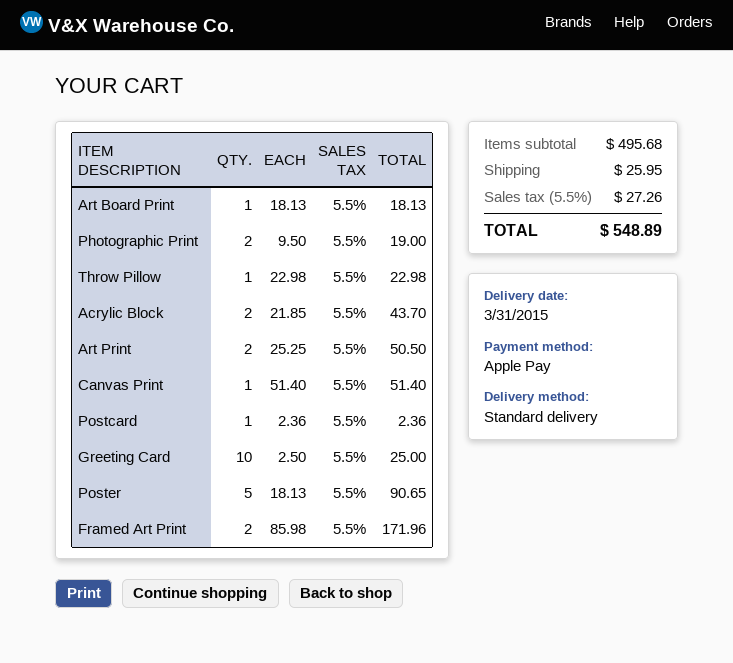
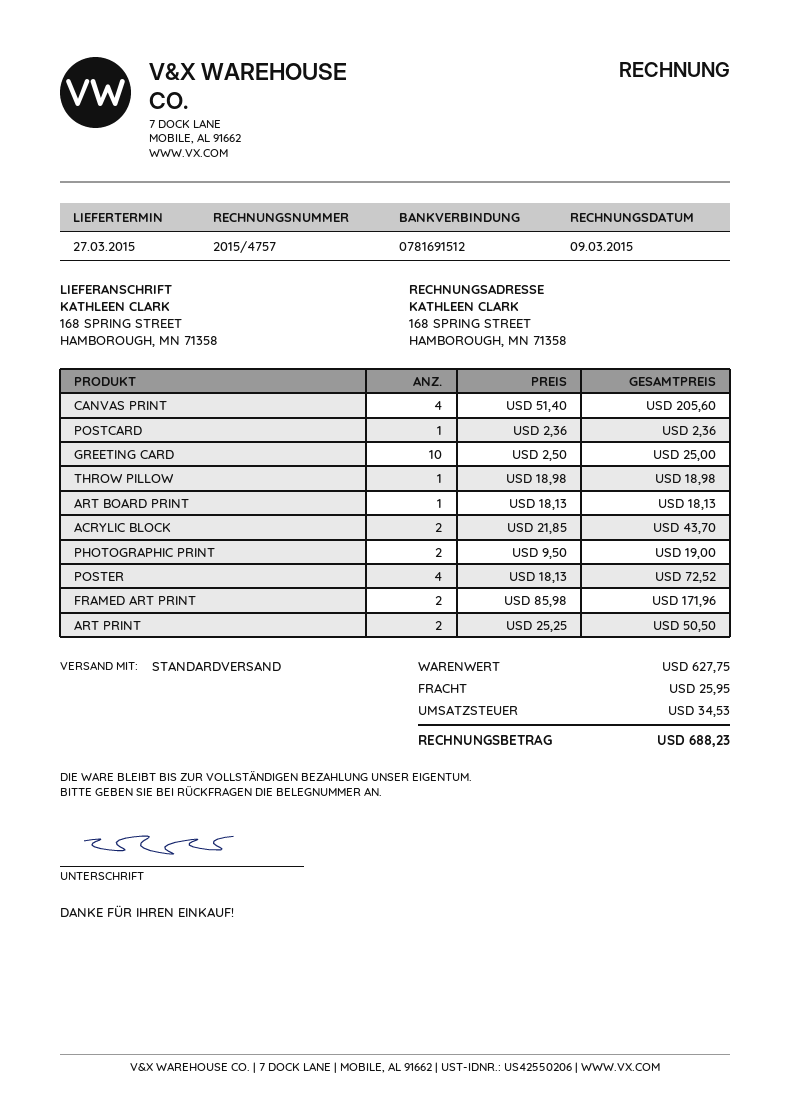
delivery date: 2015-03-31 -> 2015-03-27
Throw Pillow: 1 x 22.98 = 22.98 -> 1 x 18.98 = 18.98
Canvas Print: 1 x 51.40 = 51.40 -> 4 x 51.40 = 205.60
Poster: 5 x 18.13 = 90.65 -> 4 x 18.13 = 72.52
subtotal: 495.68 -> 627.75
tax: 27.26 -> 34.53
total: 548.89 -> 688.23

